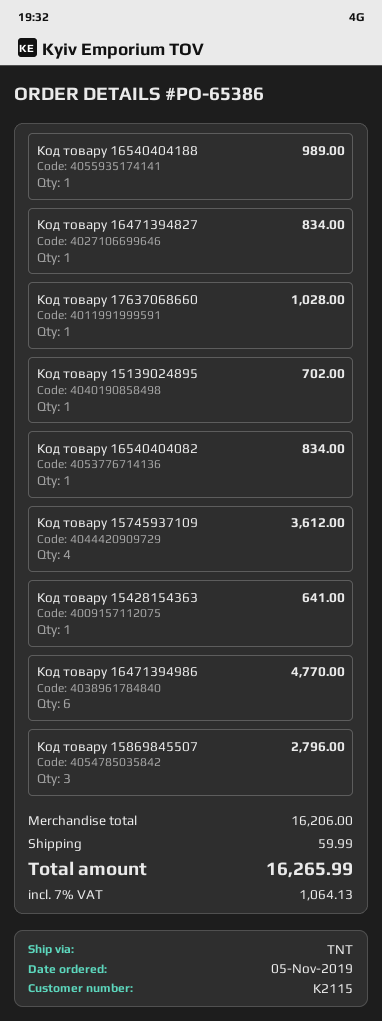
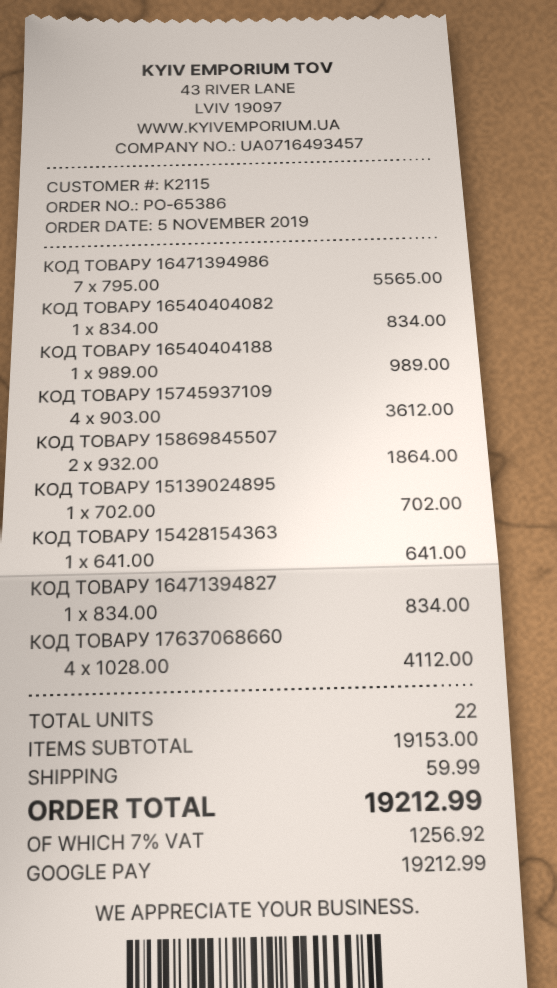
Код товару 17637068660: 1 for 1028.00 -> 4 for 4112.00
Код товару 16471394986: 6 for 4770.00 -> 7 for 5565.00
Код товару 15869845507: 3 for 2796.00 -> 2 for 1864.00
subtotal: 16206.00 -> 19153.00
tax: 7% = 1064.13 -> 7% = 1256.92
total: 16265.99 -> 19212.99

